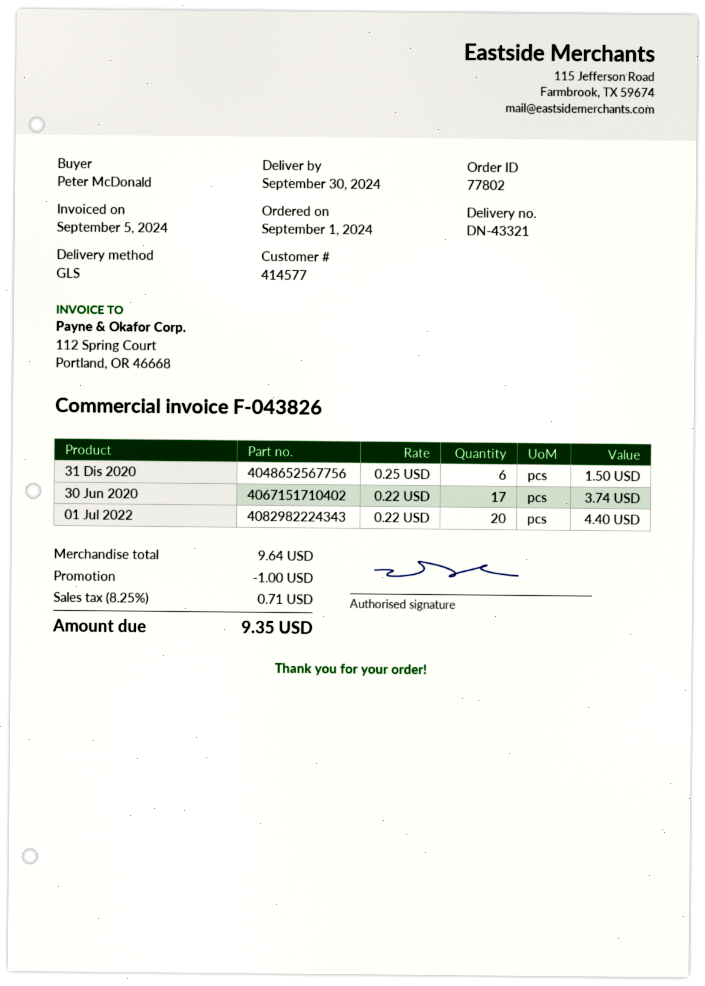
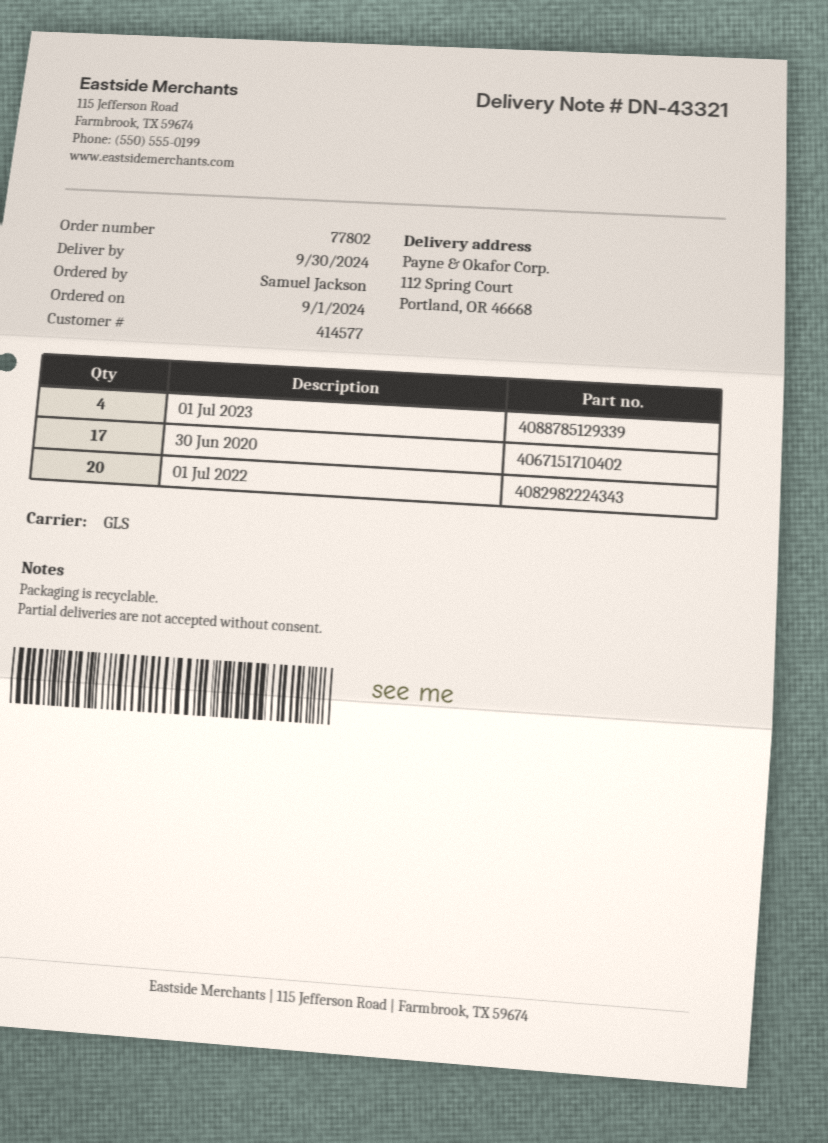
ordered by: Peter McDonald -> Samuel Jackson
31 Dis 2020: 6 -> none
01 Jul 2023: none -> 4

